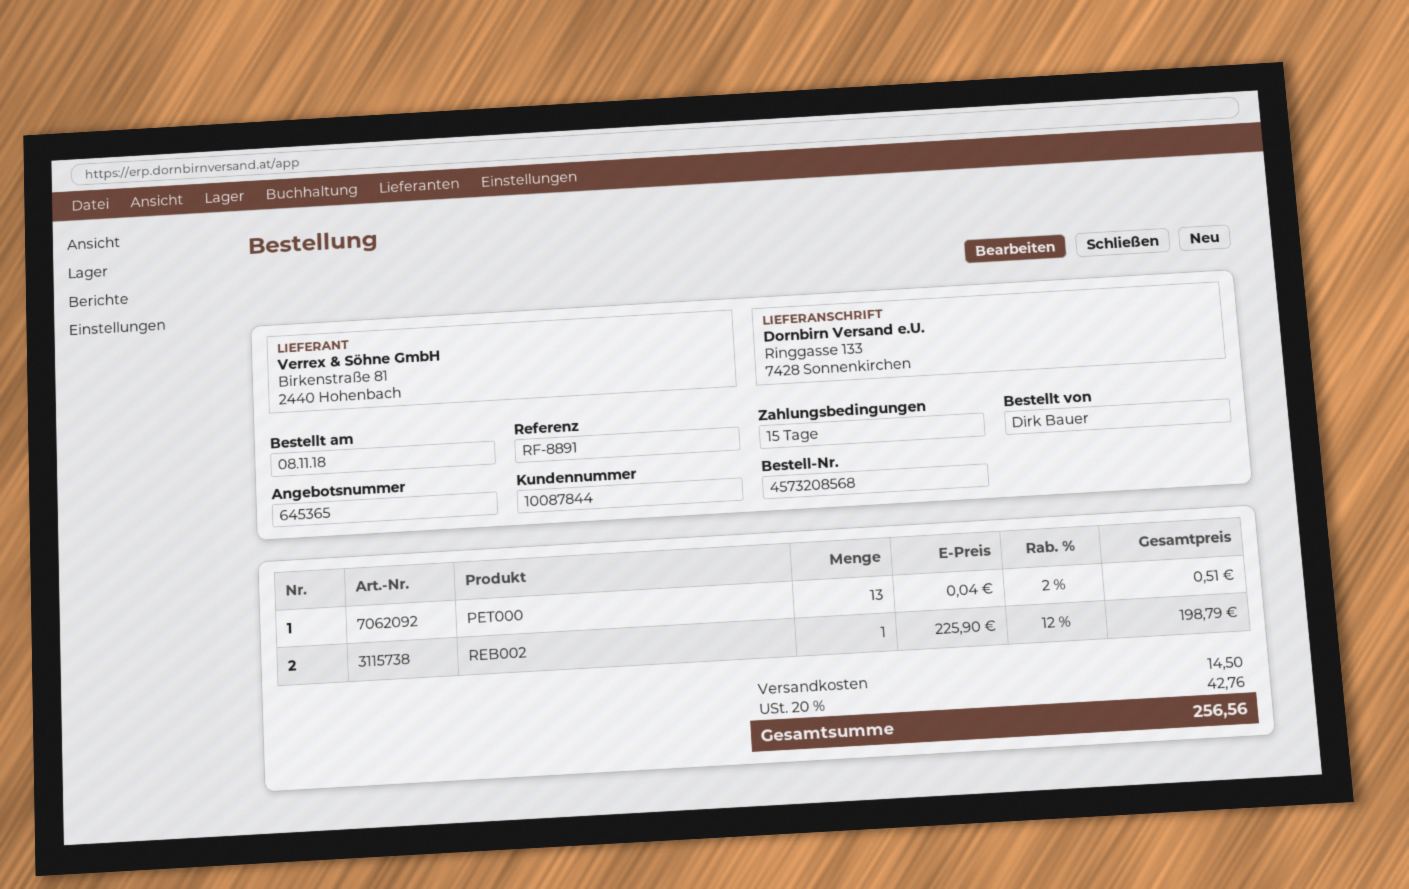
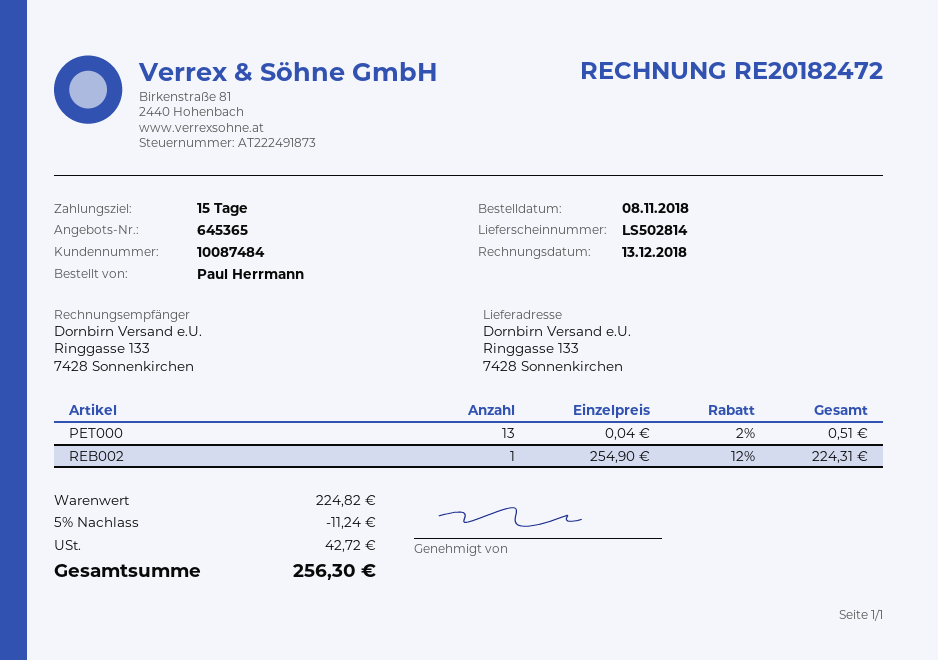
customer number: 10087844 -> 10087484
ordered by: Dirk Bauer -> Paul Herrmann
REB002: 1 x 225.90 - 12% = 198.79 -> 1 x 254.90 - 12% = 224.31
discount: none -> 5% = 11.24
shipping: 14.50 -> none
tax: 42.76 -> 42.72
total: 256.56 -> 256.30

